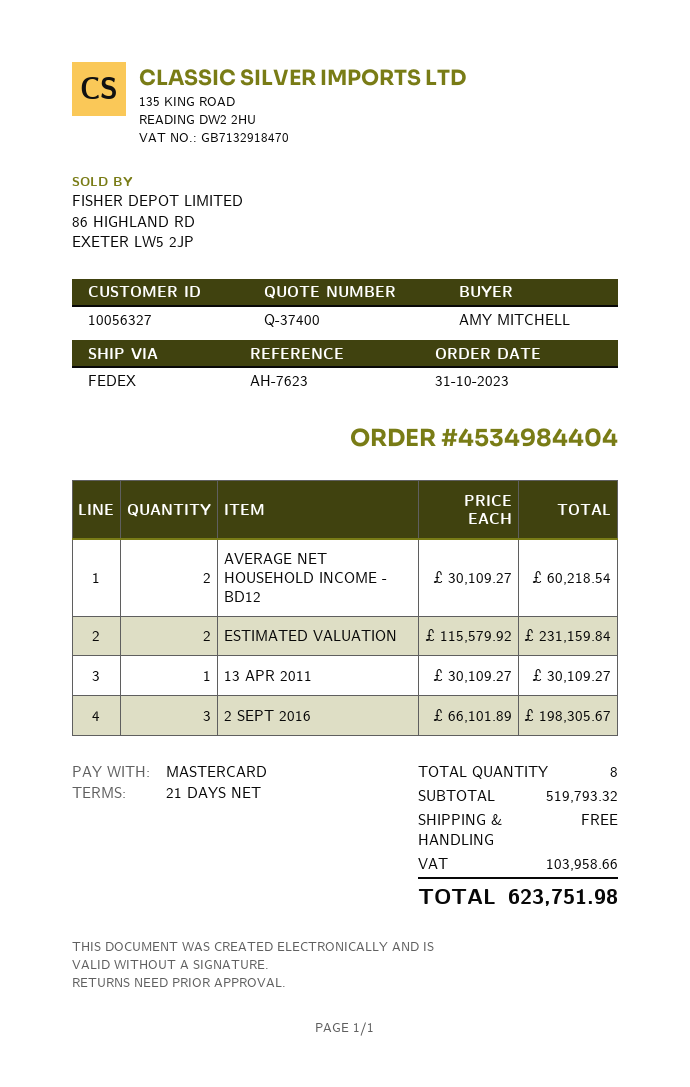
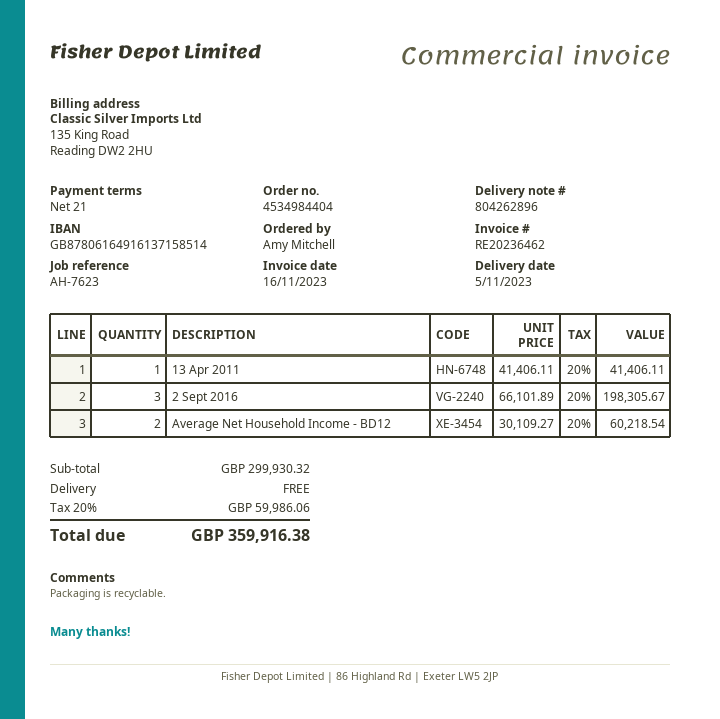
ESTIMATED VALUATION: 2 x 115579.92 = 231159.84 -> none
13 APR 2011: 1 x 30109.27 = 30109.27 -> 1 x 41406.11 = 41406.11
subtotal: 519793.32 -> 299930.32
tax: 103958.66 -> 59986.06
total: 623751.98 -> 359916.38

